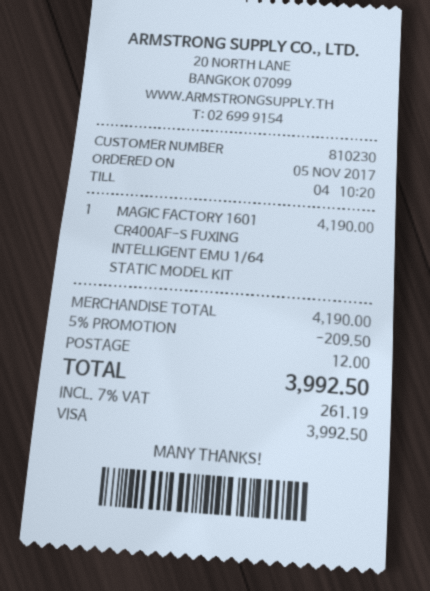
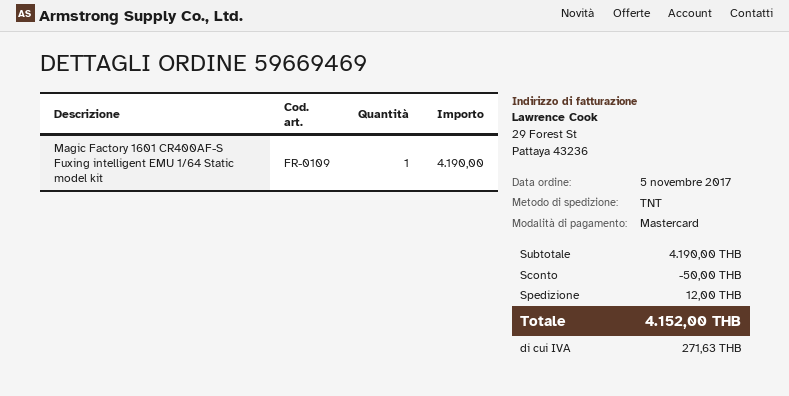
payment method: Visa -> Mastercard
discount: 209.50 -> 50.00
tax: 261.19 -> 271.63
total: 3992.50 -> 4152.00

